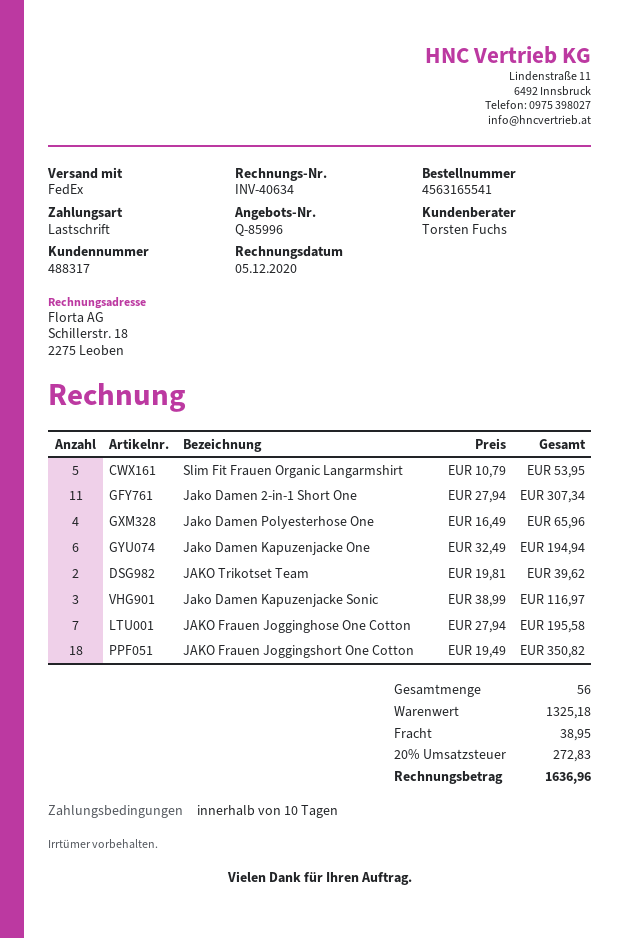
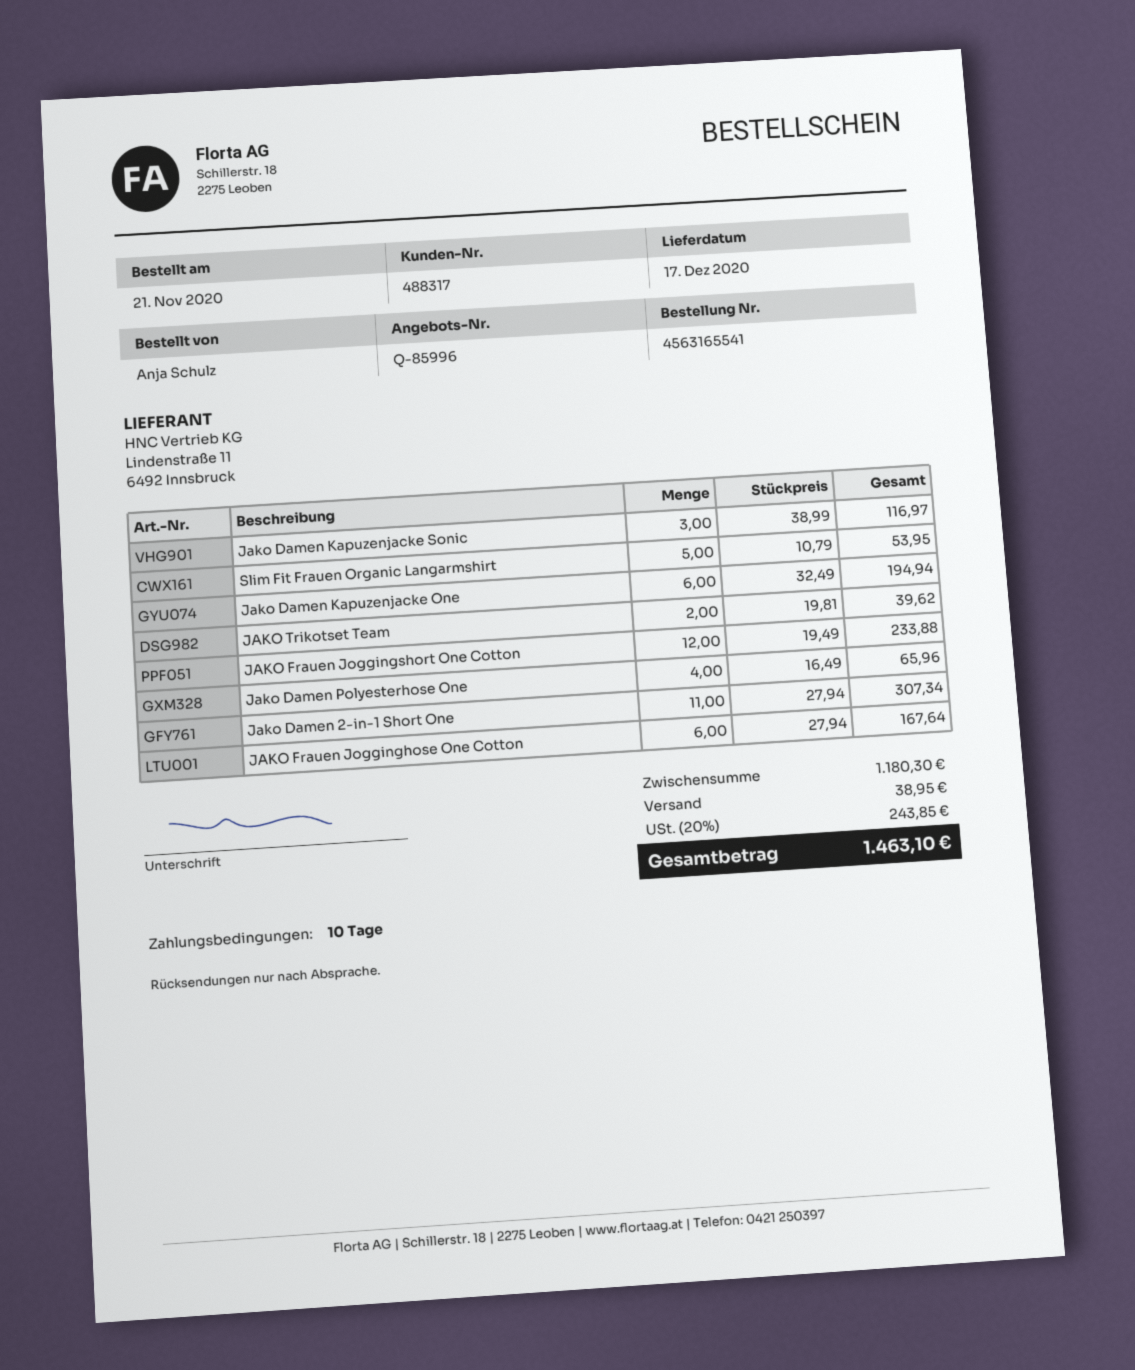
JAKO Frauen Jogginghose One Cotton: 7 x 27.94 = 195.58 -> 6 x 27.94 = 167.64
JAKO Frauen Joggingshort One Cotton: 18 x 19.49 = 350.82 -> 12 x 19.49 = 233.88
subtotal: 1325.18 -> 1180.30
tax: 20% = 272.83 -> 20% = 243.85
total: 1636.96 -> 1463.10

